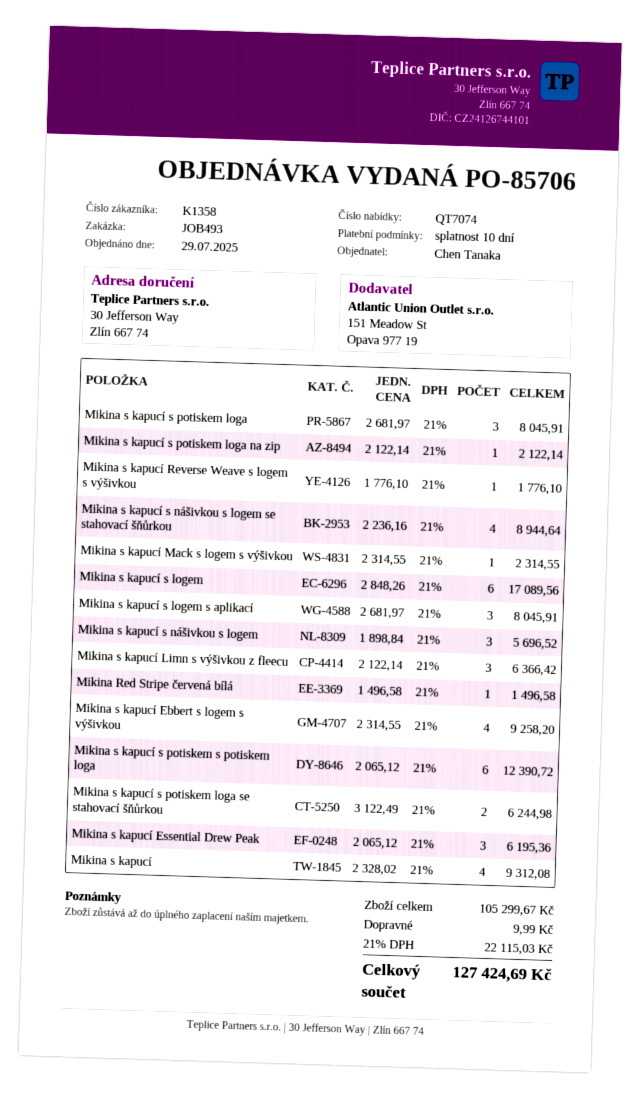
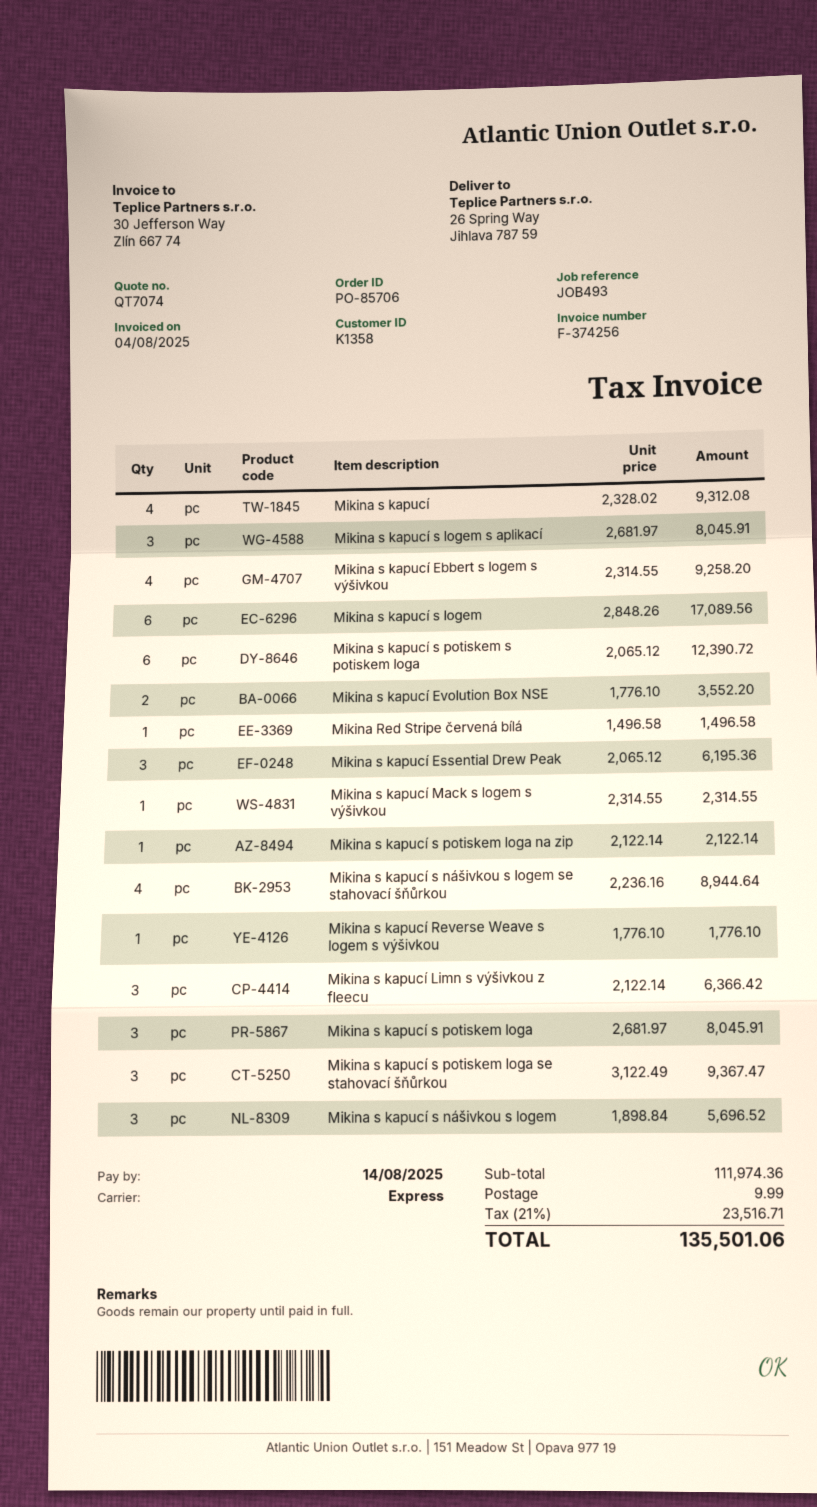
ship to: 30 Jefferson Way, Zlín 667 74 -> 26 Spring Way, Jihlava 787 59
Mikina s kapucí s potiskem loga se stahovací šňůrkou: 2 x 3122.49 = 6244.98 -> 3 x 3122.49 = 9367.47
Mikina s kapucí Evolution Box NSE: none -> 2 x 1776.10 = 3552.20
subtotal: 105299.67 -> 111974.36
tax: 21% = 22115.03 -> 21% = 23516.71
total: 127424.69 -> 135501.06

